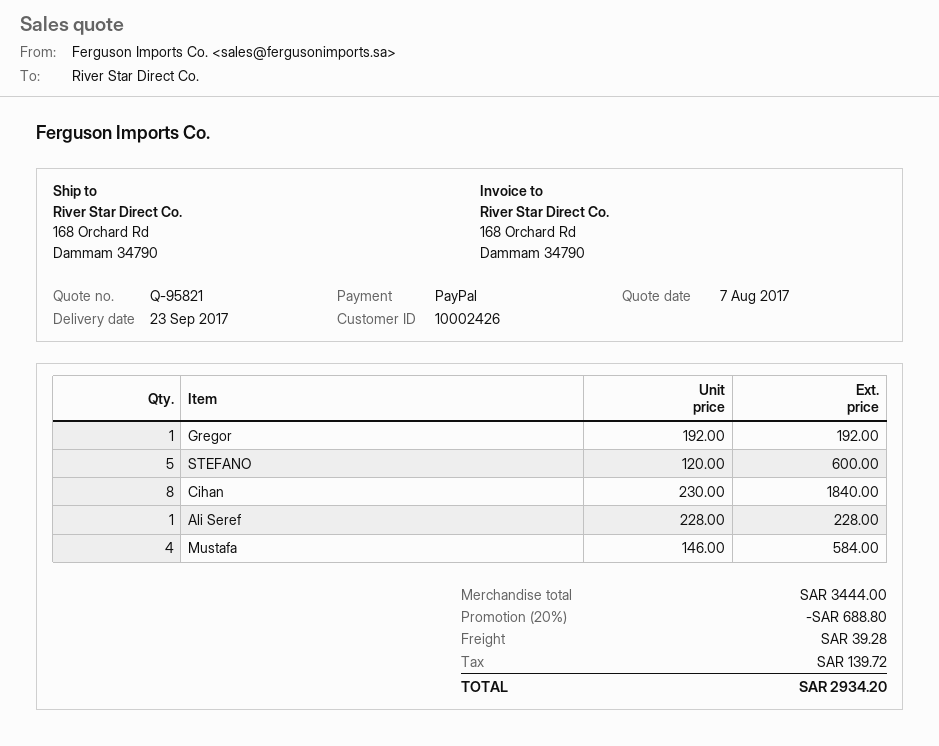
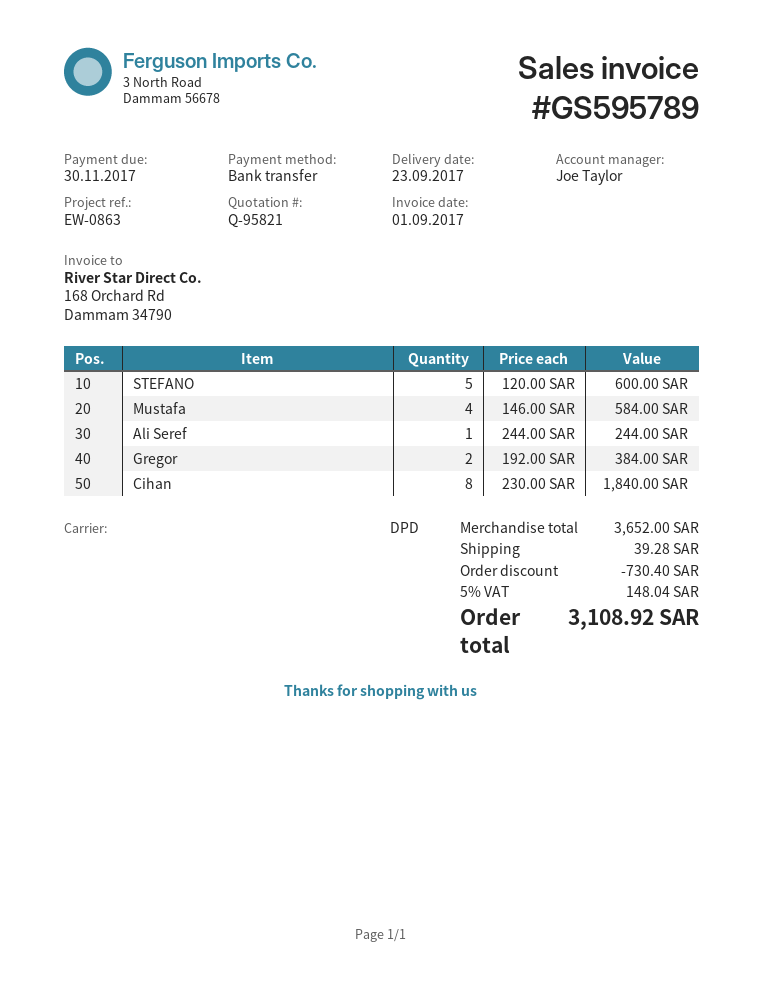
payment method: PayPal -> bank transfer
Gregor: 1 x 192.00 = 192.00 -> 2 x 192.00 = 384.00
Ali Seref: 1 x 228.00 = 228.00 -> 1 x 244.00 = 244.00
subtotal: 3444.00 -> 3652.00
discount: 688.80 -> 730.40
tax: 139.72 -> 148.04
total: 2934.20 -> 3108.92

